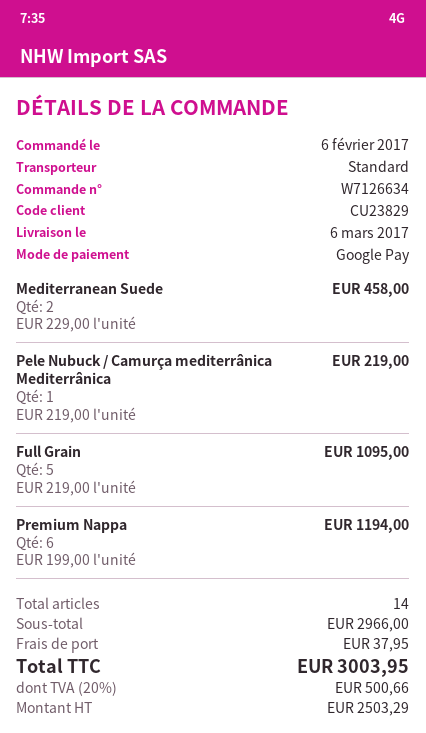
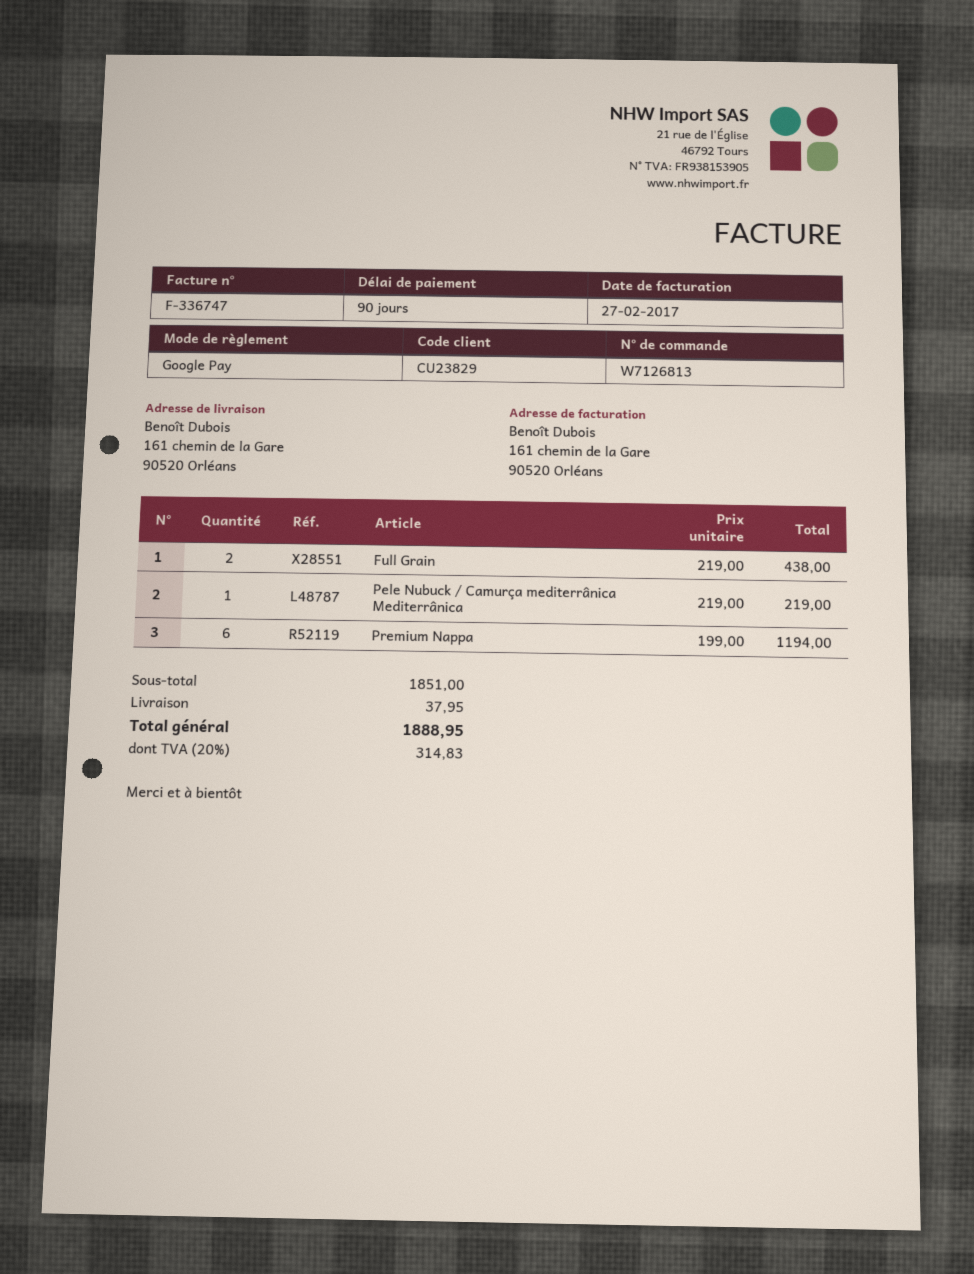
order number: W7126634 -> W7126813
Mediterranean Suede: 2 x 229.00 = 458.00 -> none
Full Grain: 5 x 219.00 = 1095.00 -> 2 x 219.00 = 438.00
subtotal: 2966.00 -> 1851.00
tax: 20% = 500.66 -> 20% = 314.83
total: 3003.95 -> 1888.95

